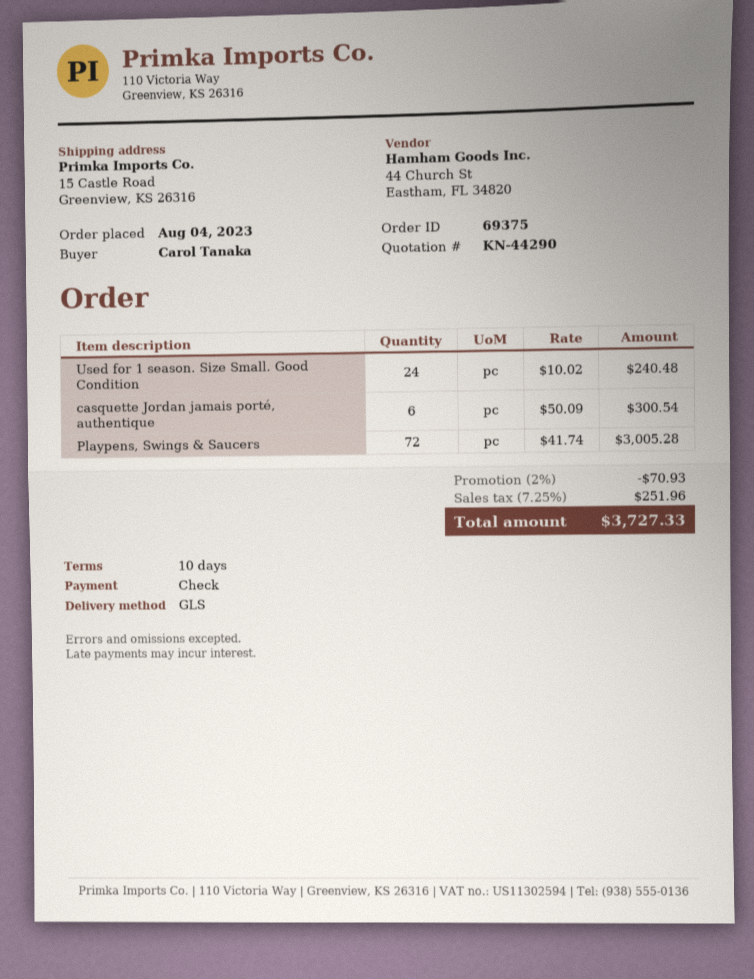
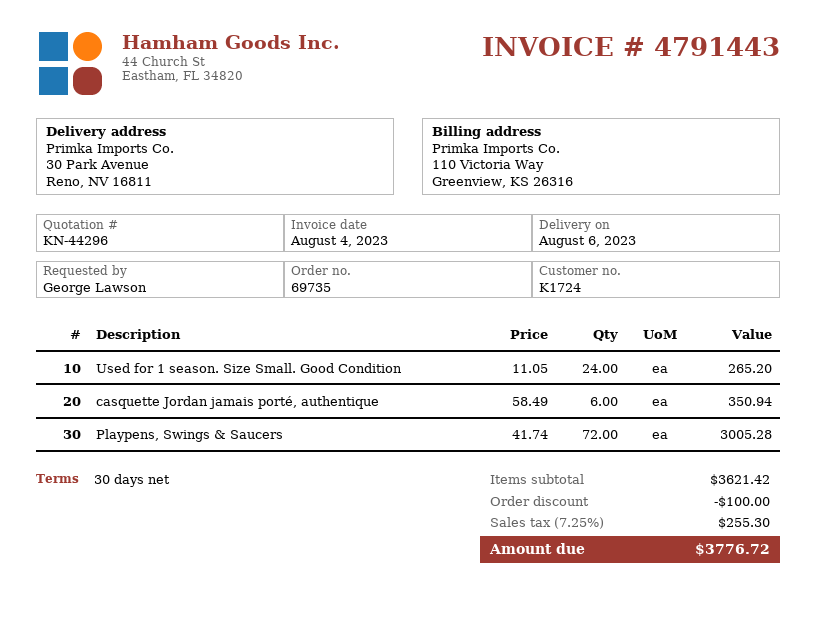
quote number: KN-44290 -> KN-44296
order number: 69375 -> 69735
payment terms: 10 days -> 30 days
ordered by: Carol Tanaka -> George Lawson
ship to: 15 Castle Road, Greenview, KS 26316 -> 30 Park Avenue, Reno, NV 16811
Used for 1 season. Size Small. Good Condition: 24 x 10.02 = 240.48 -> 24 x 11.05 = 265.20
casquette Jordan jamais porté, authentique: 6 x 50.09 = 300.54 -> 6 x 58.49 = 350.94
discount: 70.93 -> 100.00
tax: 7.25% = 251.96 -> 7.25% = 255.30
total: 3727.33 -> 3776.72

